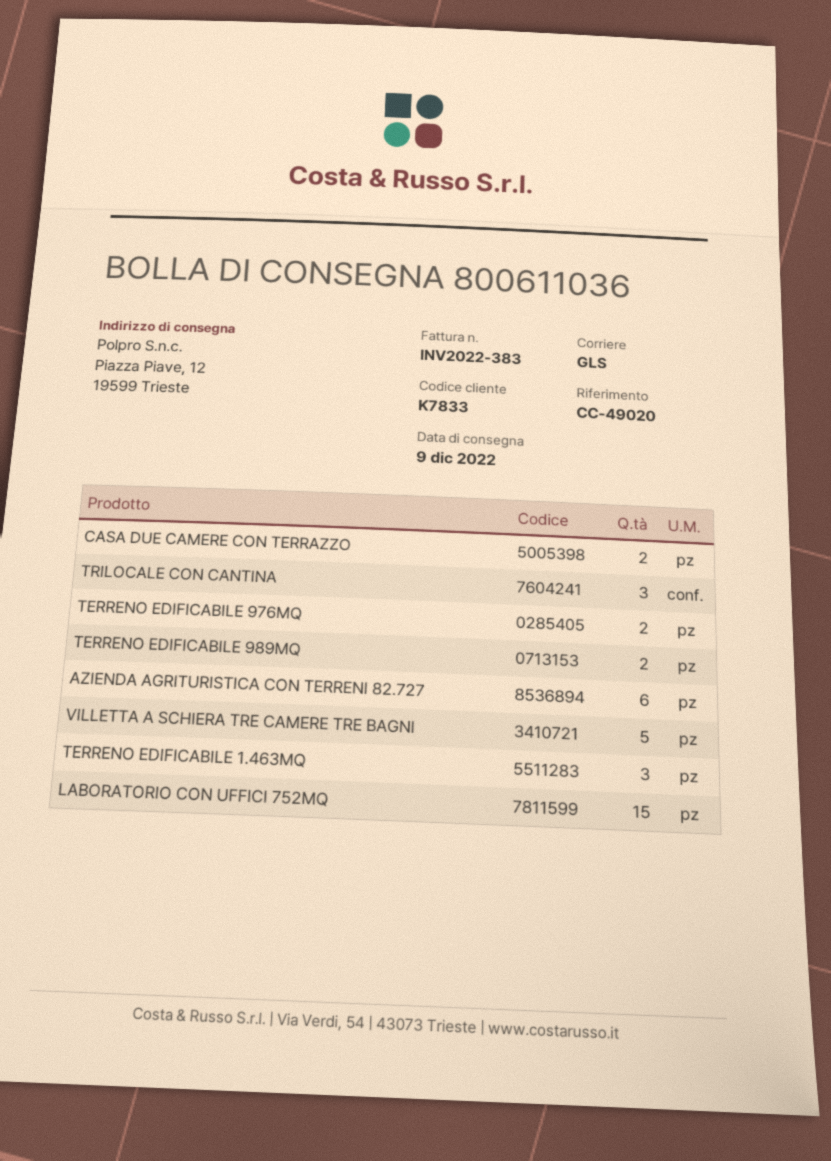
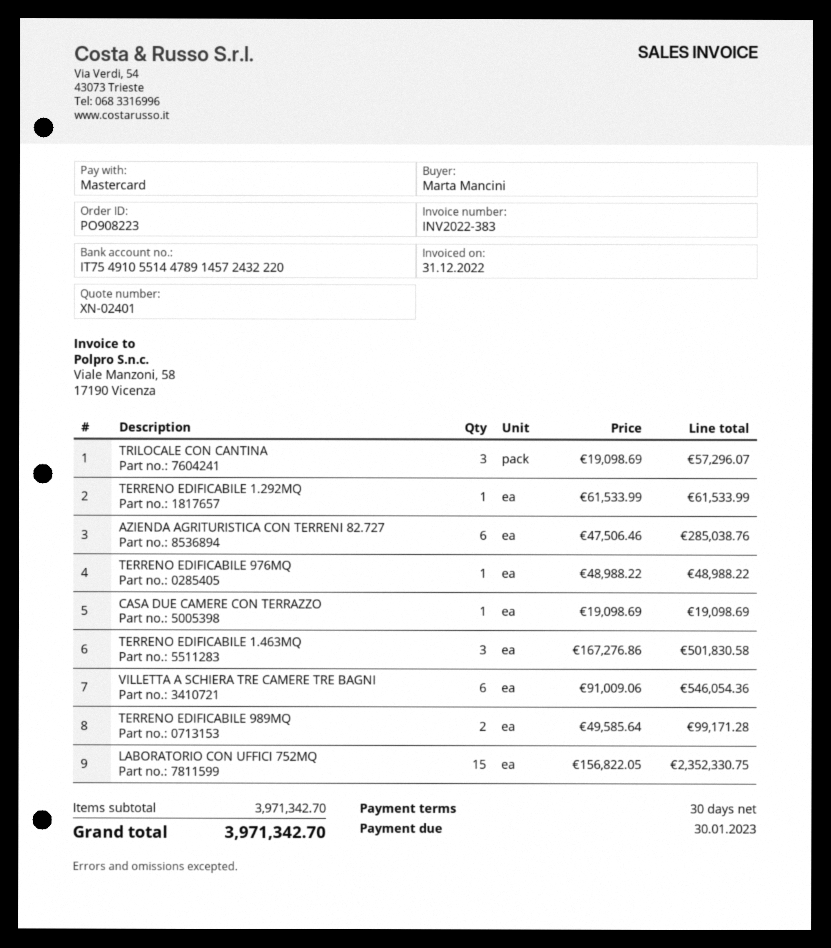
CASA DUE CAMERE CON TERRAZZO: 2 -> 1
TERRENO EDIFICABILE 976MQ: 2 -> 1
VILLETTA A SCHIERA TRE CAMERE TRE BAGNI: 5 -> 6
TERRENO EDIFICABILE 1.292MQ: none -> 1

